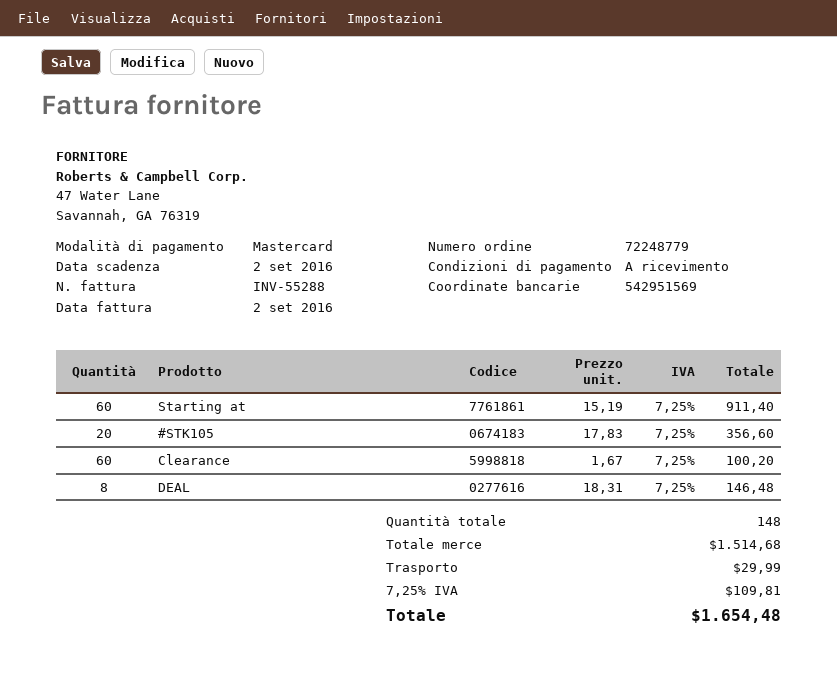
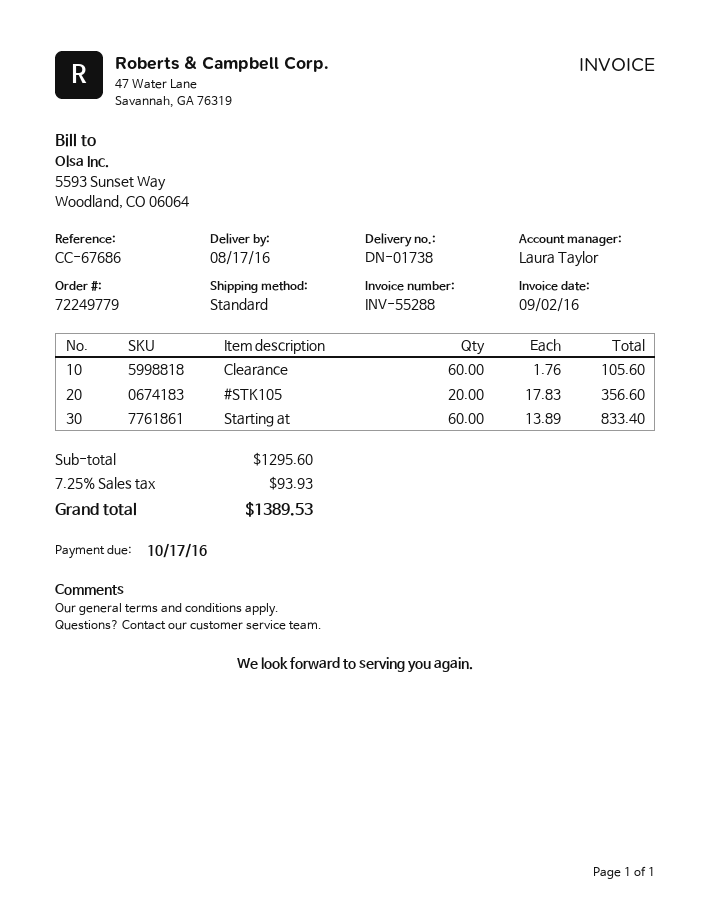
order number: 72248779 -> 72249779
due date: 2016-09-02 -> 2016-10-17
Starting at: 60 x 15.19 = 911.40 -> 60 x 13.89 = 833.40
Clearance: 60 x 1.67 = 100.20 -> 60 x 1.76 = 105.60
DEAL: 8 x 18.31 = 146.48 -> none
subtotal: 1514.68 -> 1295.60
shipping: 29.99 -> none
tax: 7.25% = 109.81 -> 7.25% = 93.93
total: 1654.48 -> 1389.53

